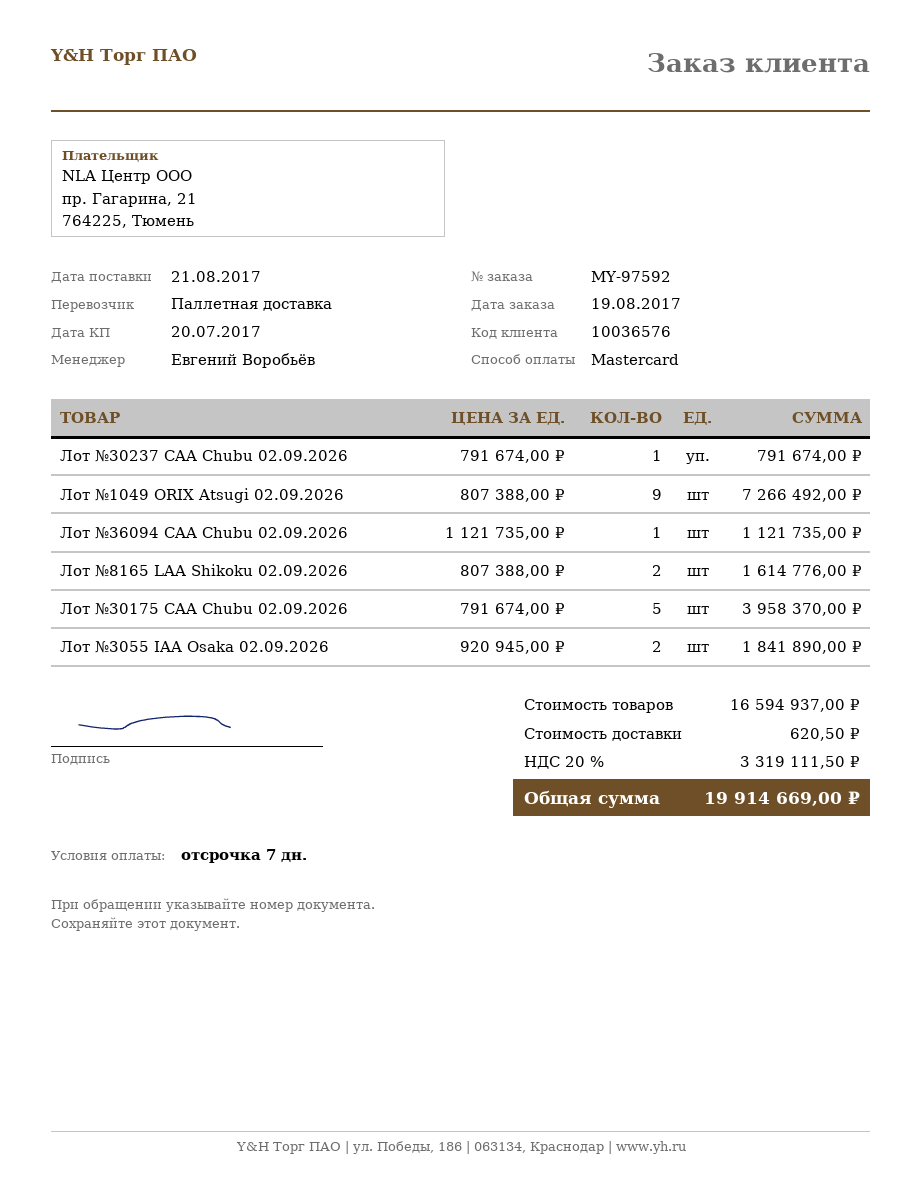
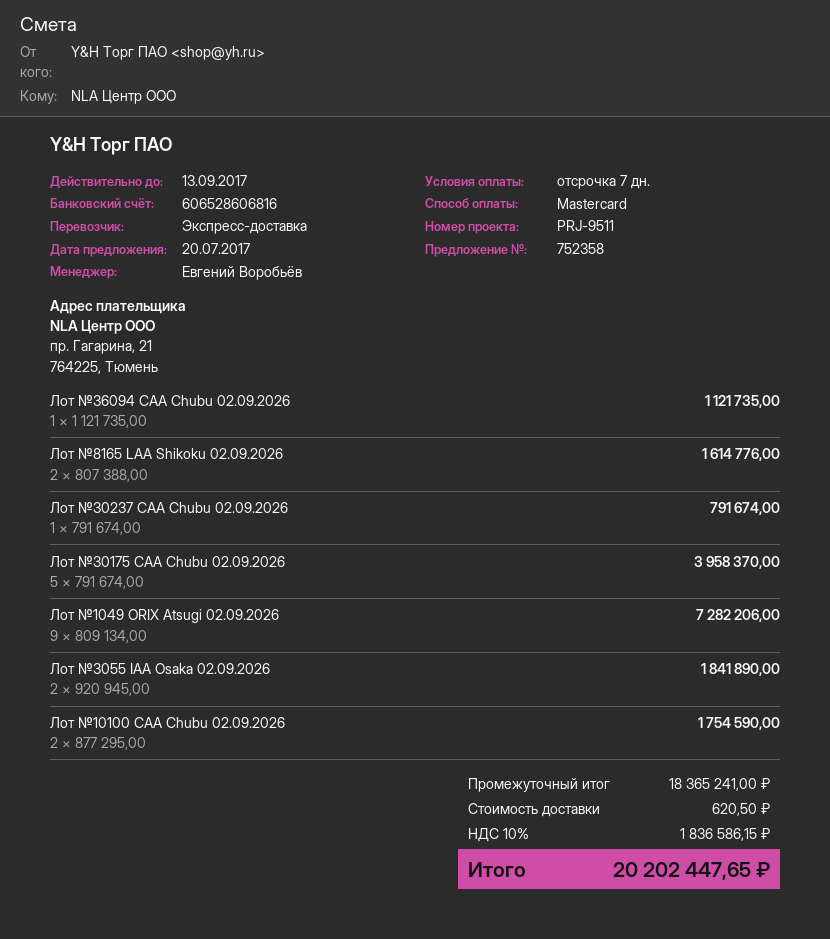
shipping method: pallet freight -> express
Лот №1049 ORIX Atsugi 02.09.2026: 9 x 807388.00 = 7266492.00 -> 9 x 809134.00 = 7282206.00
Лот №10100 CAA Chubu 02.09.2026: none -> 2 x 877295.00 = 1754590.00
subtotal: 16594937.00 -> 18365241.00
tax: 20% = 3319111.50 -> 10% = 1836586.15
total: 19914669.00 -> 20202447.65

